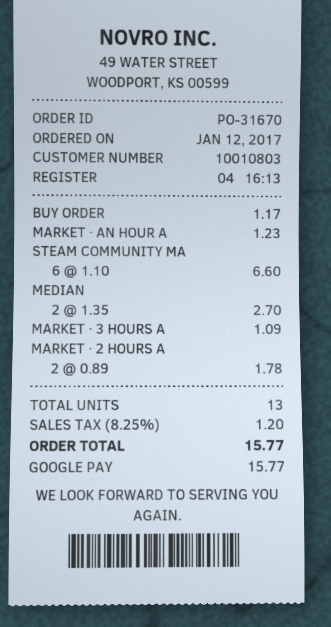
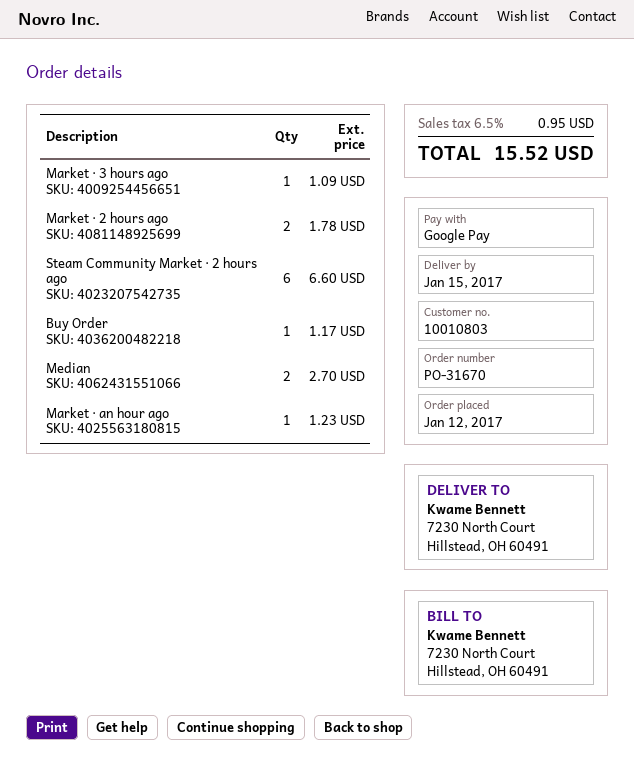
tax: 8.25% = 1.20 -> 6.5% = 0.95
total: 15.77 -> 15.52

